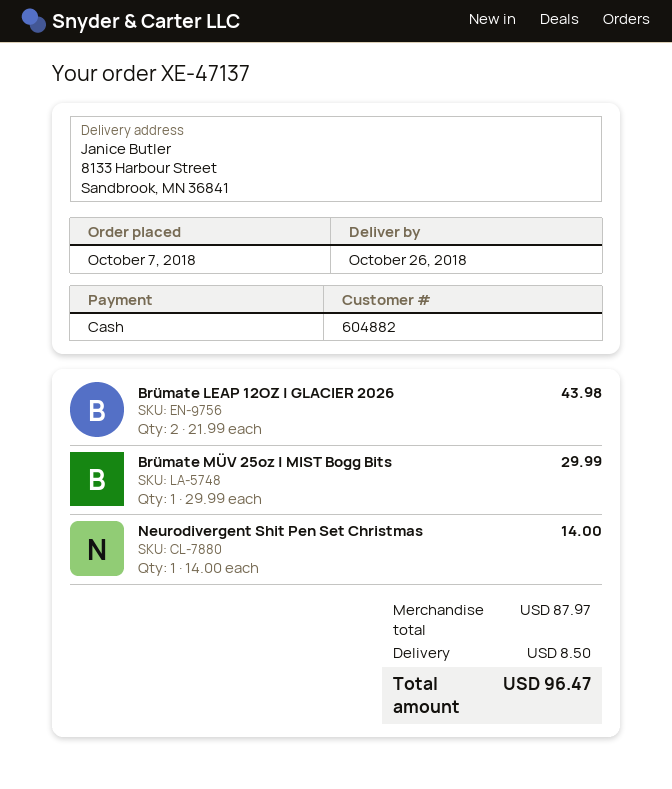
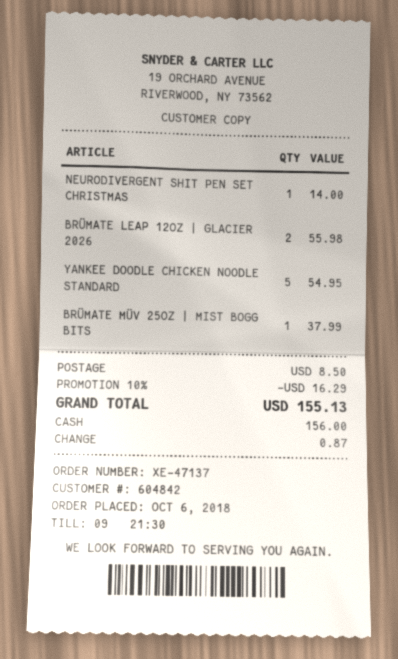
order date: 2018-10-07 -> 2018-10-06
customer number: 604882 -> 604842
Brümate LEAP 12OZ | GLACIER 2026: 2 for 43.98 -> 2 for 55.98
Brümate MÜV 25oz | MIST Bogg Bits: 1 for 29.99 -> 1 for 37.99
YANKEE DOODLE CHICKEN NOODLE STANDARD: none -> 5 for 54.95
discount: none -> 10% = 16.29
total: 96.47 -> 155.13

